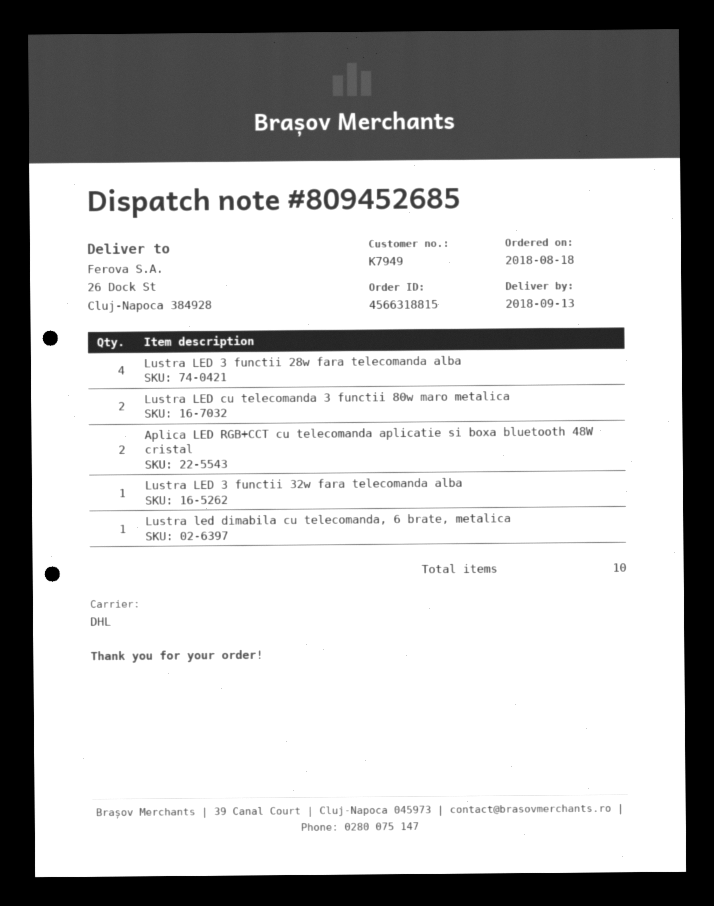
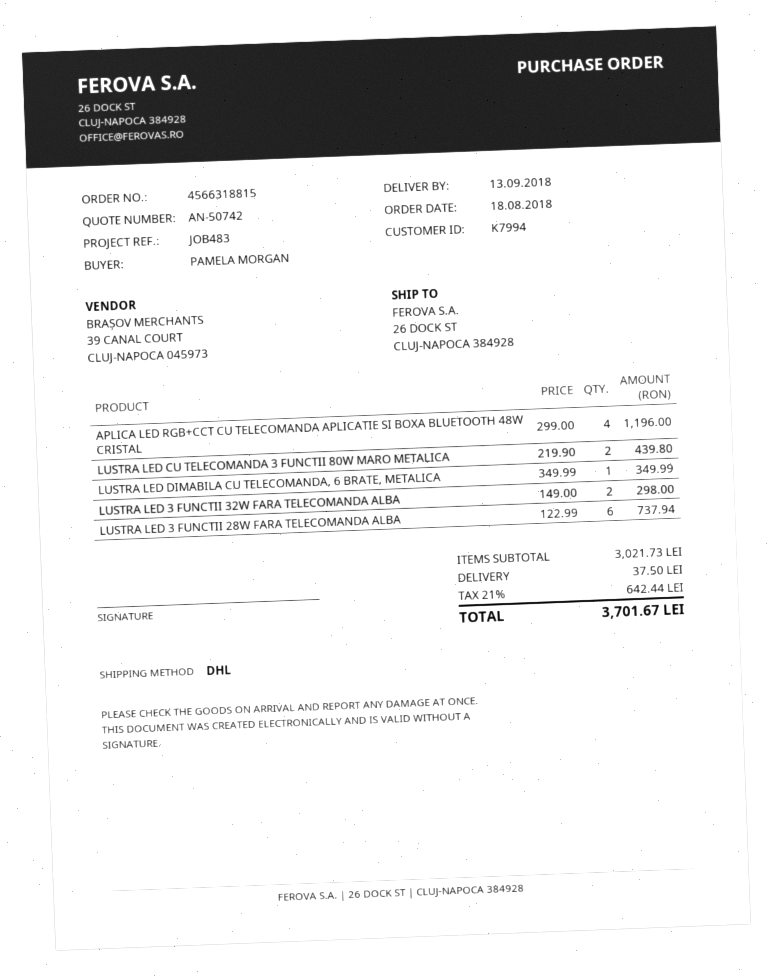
customer number: K7949 -> K7994
Lustra LED 3 functii 28w fara telecomanda alba: 4 -> 6
Aplica LED RGB+CCT cu telecomanda aplicatie si boxa bluetooth 48W cristal: 2 -> 4
Lustra LED 3 functii 32w fara telecomanda alba: 1 -> 2

